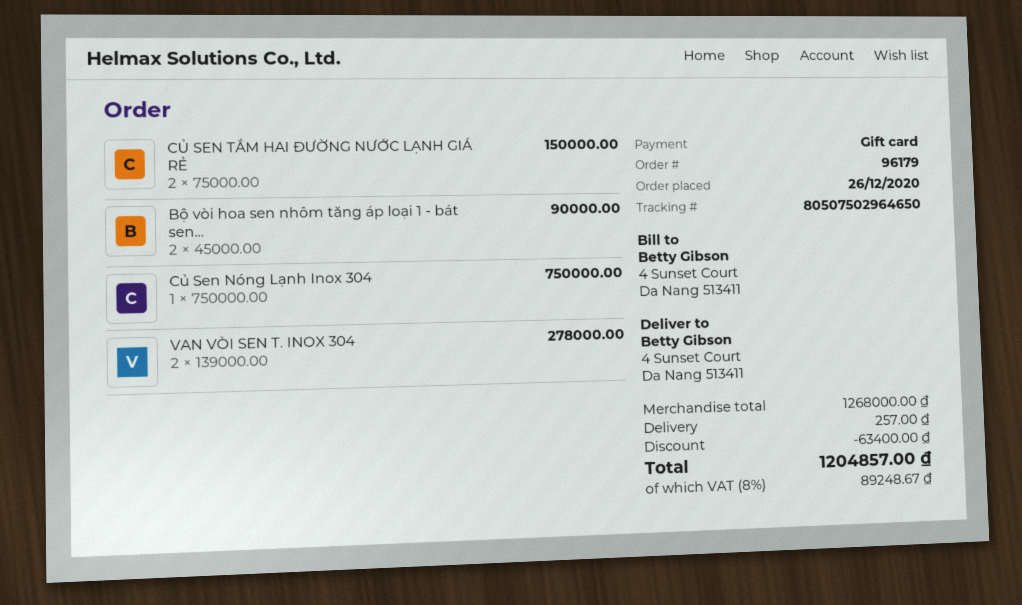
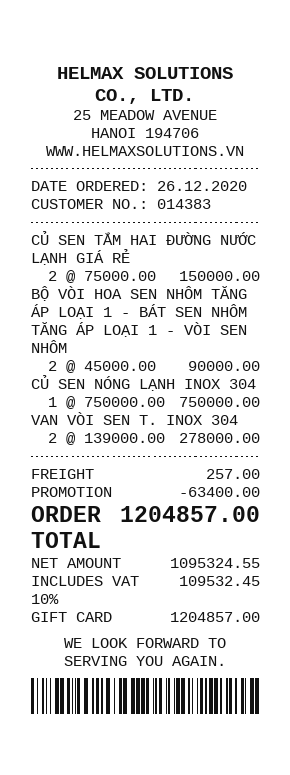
tax: 8% = 89248.67 -> 10% = 109532.45

